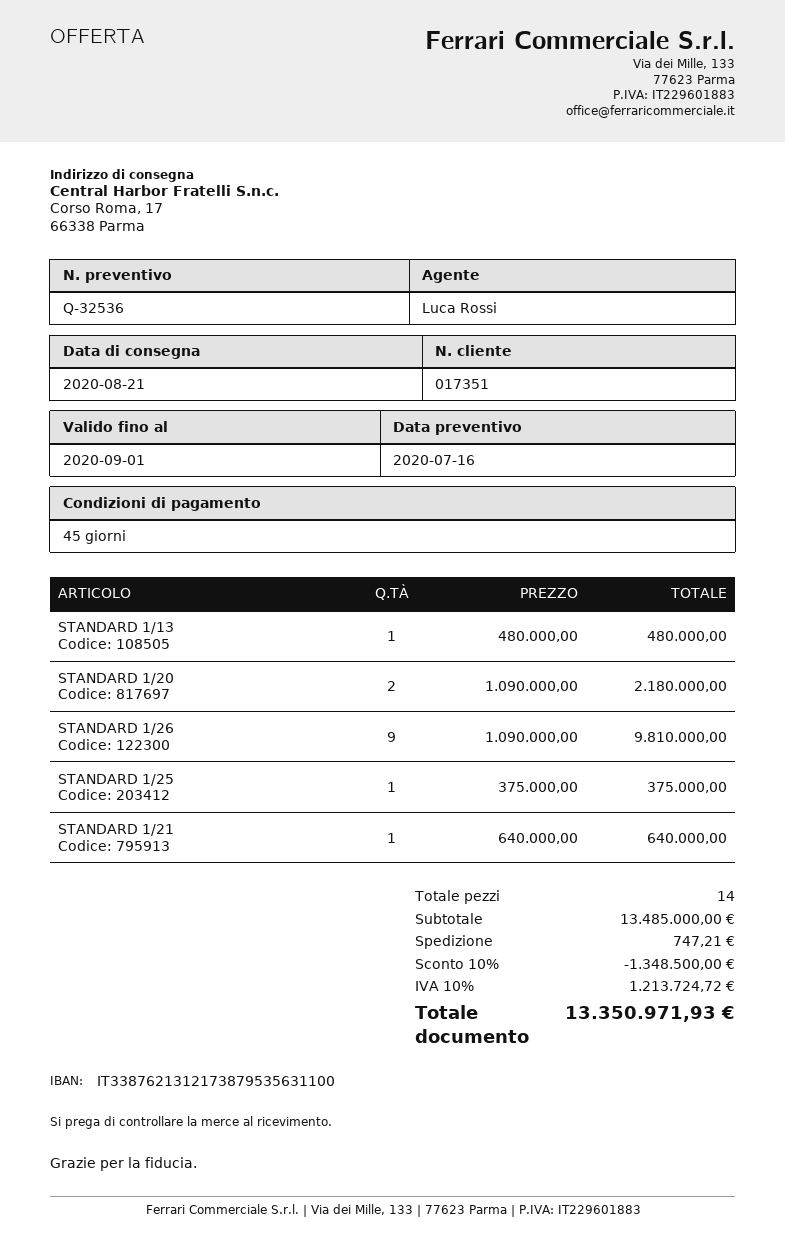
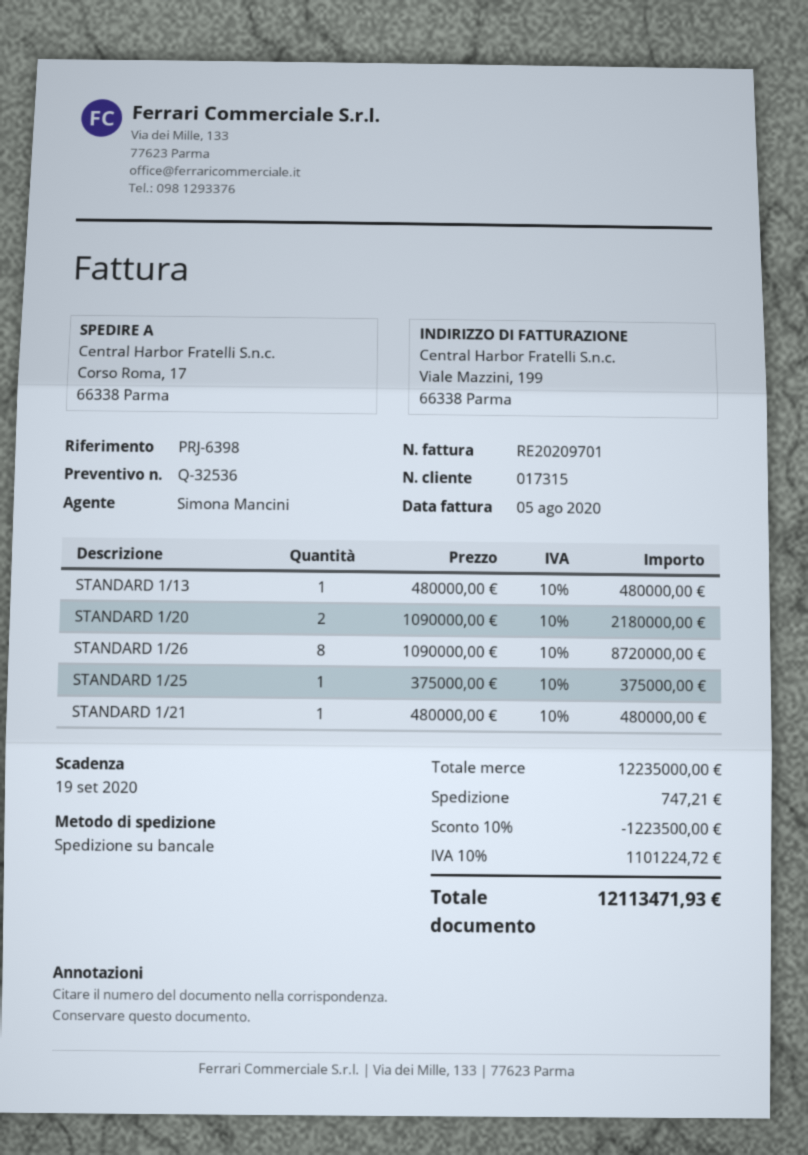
customer number: 017351 -> 017315
sales rep: Luca Rossi -> Simona Mancini
STANDARD 1/26: 9 x 1090000.00 = 9810000.00 -> 8 x 1090000.00 = 8720000.00
STANDARD 1/21: 1 x 640000.00 = 640000.00 -> 1 x 480000.00 = 480000.00
subtotal: 13485000.00 -> 12235000.00
discount: 10% = 1348500.00 -> 10% = 1223500.00
tax: 10% = 1213724.72 -> 10% = 1101224.72
total: 13350971.93 -> 12113471.93

